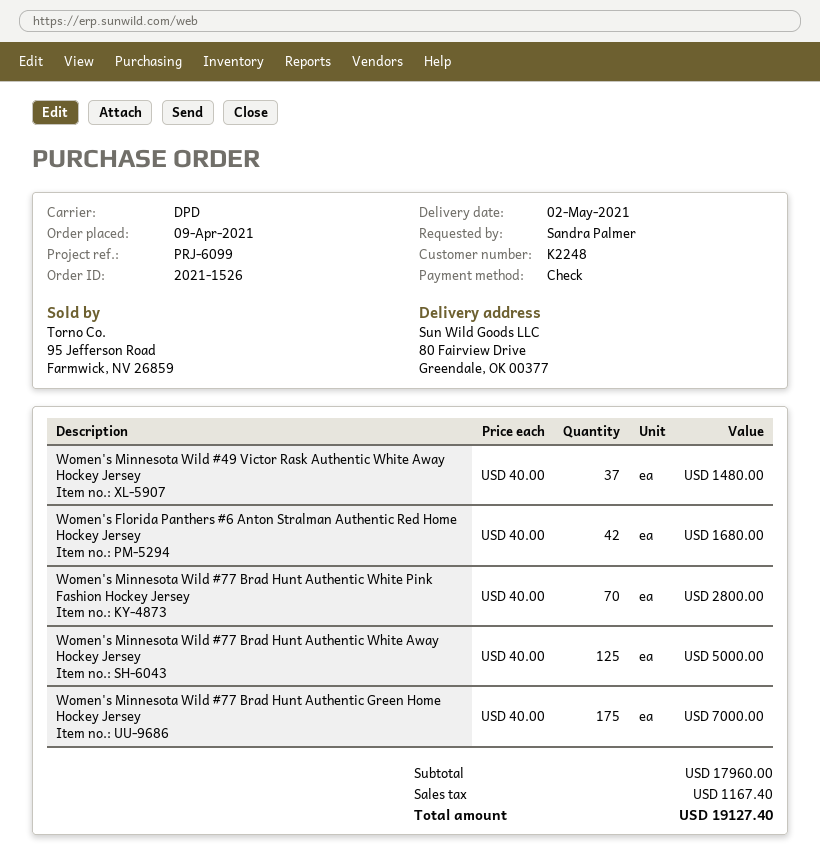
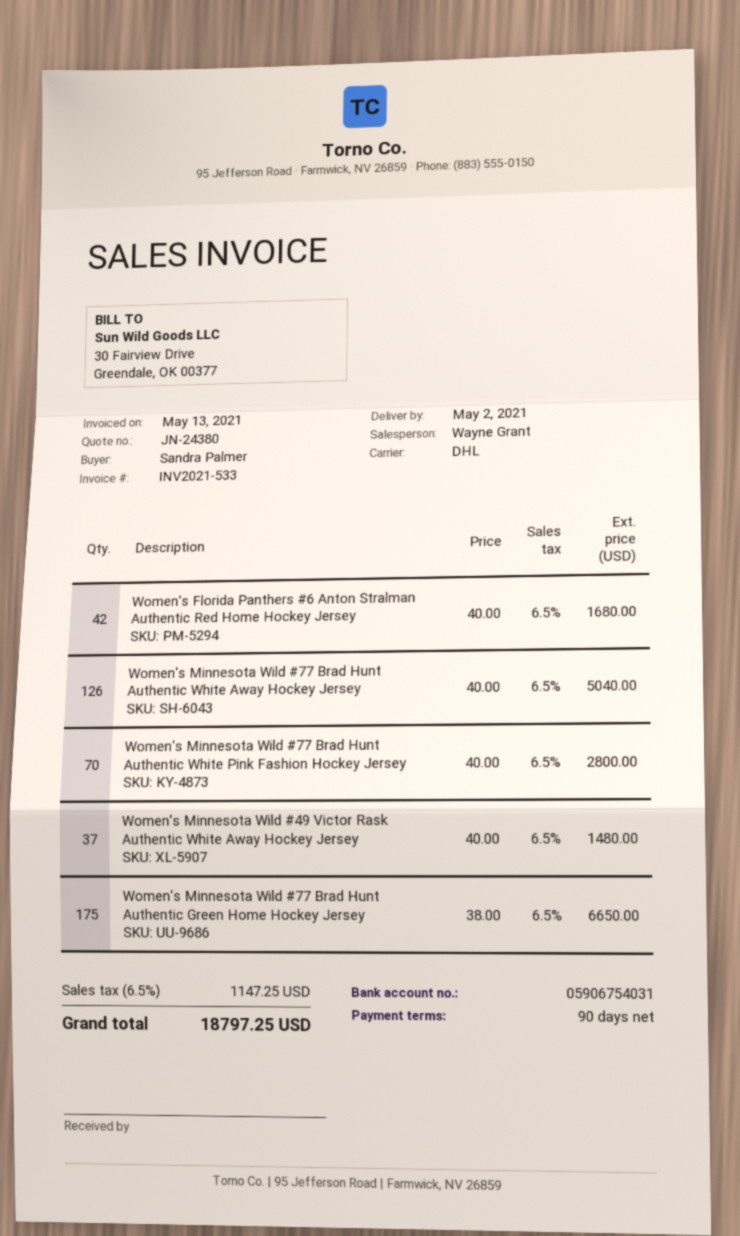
shipping method: DPD -> DHL
Women's Minnesota Wild #77 Brad Hunt Authentic White Away Hockey Jersey: 125 x 40.00 = 5000.00 -> 126 x 40.00 = 5040.00
Women's Minnesota Wild #77 Brad Hunt Authentic Green Home Hockey Jersey: 175 x 40.00 = 7000.00 -> 175 x 38.00 = 6650.00
tax: 1167.40 -> 1147.25
total: 19127.40 -> 18797.25

